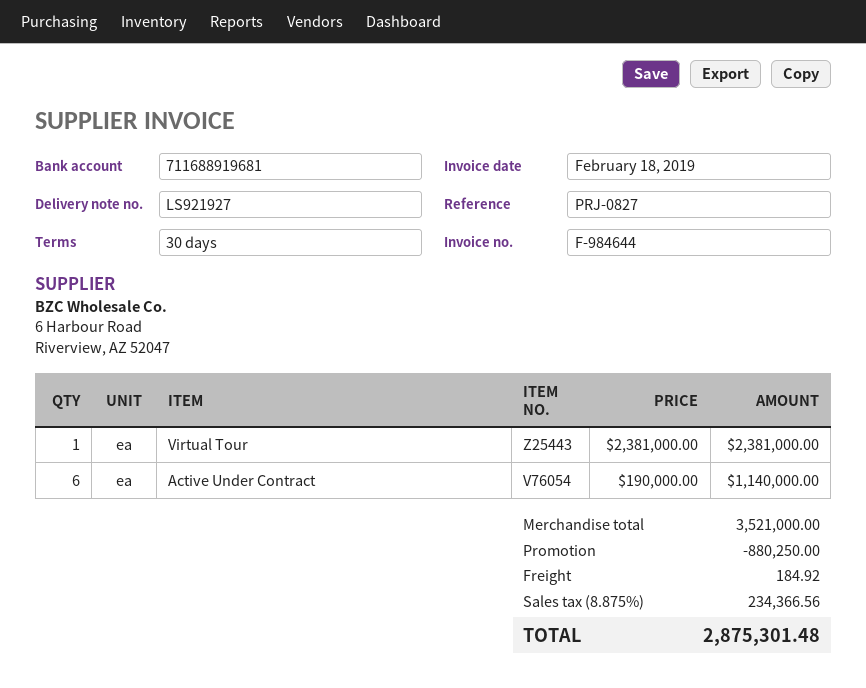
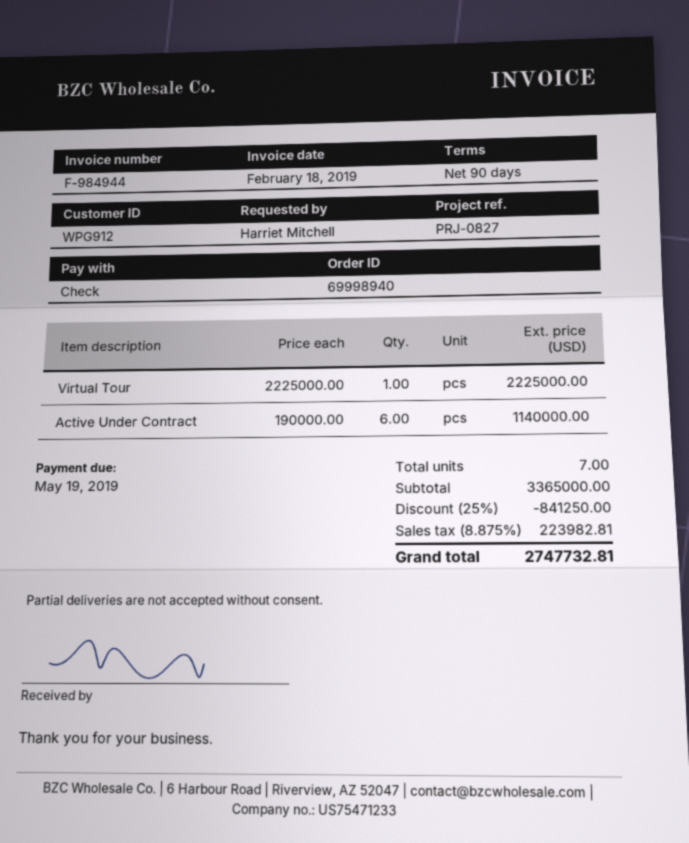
invoice number: F-984644 -> F-984944
payment terms: 30 days -> 90 days
Virtual Tour: 1 x 2381000.00 = 2381000.00 -> 1 x 2225000.00 = 2225000.00
subtotal: 3521000.00 -> 3365000.00
discount: 880250.00 -> 841250.00
shipping: 184.92 -> none
tax: 8.875% = 234366.56 -> 8.875% = 223982.81
total: 2875301.48 -> 2747732.81

